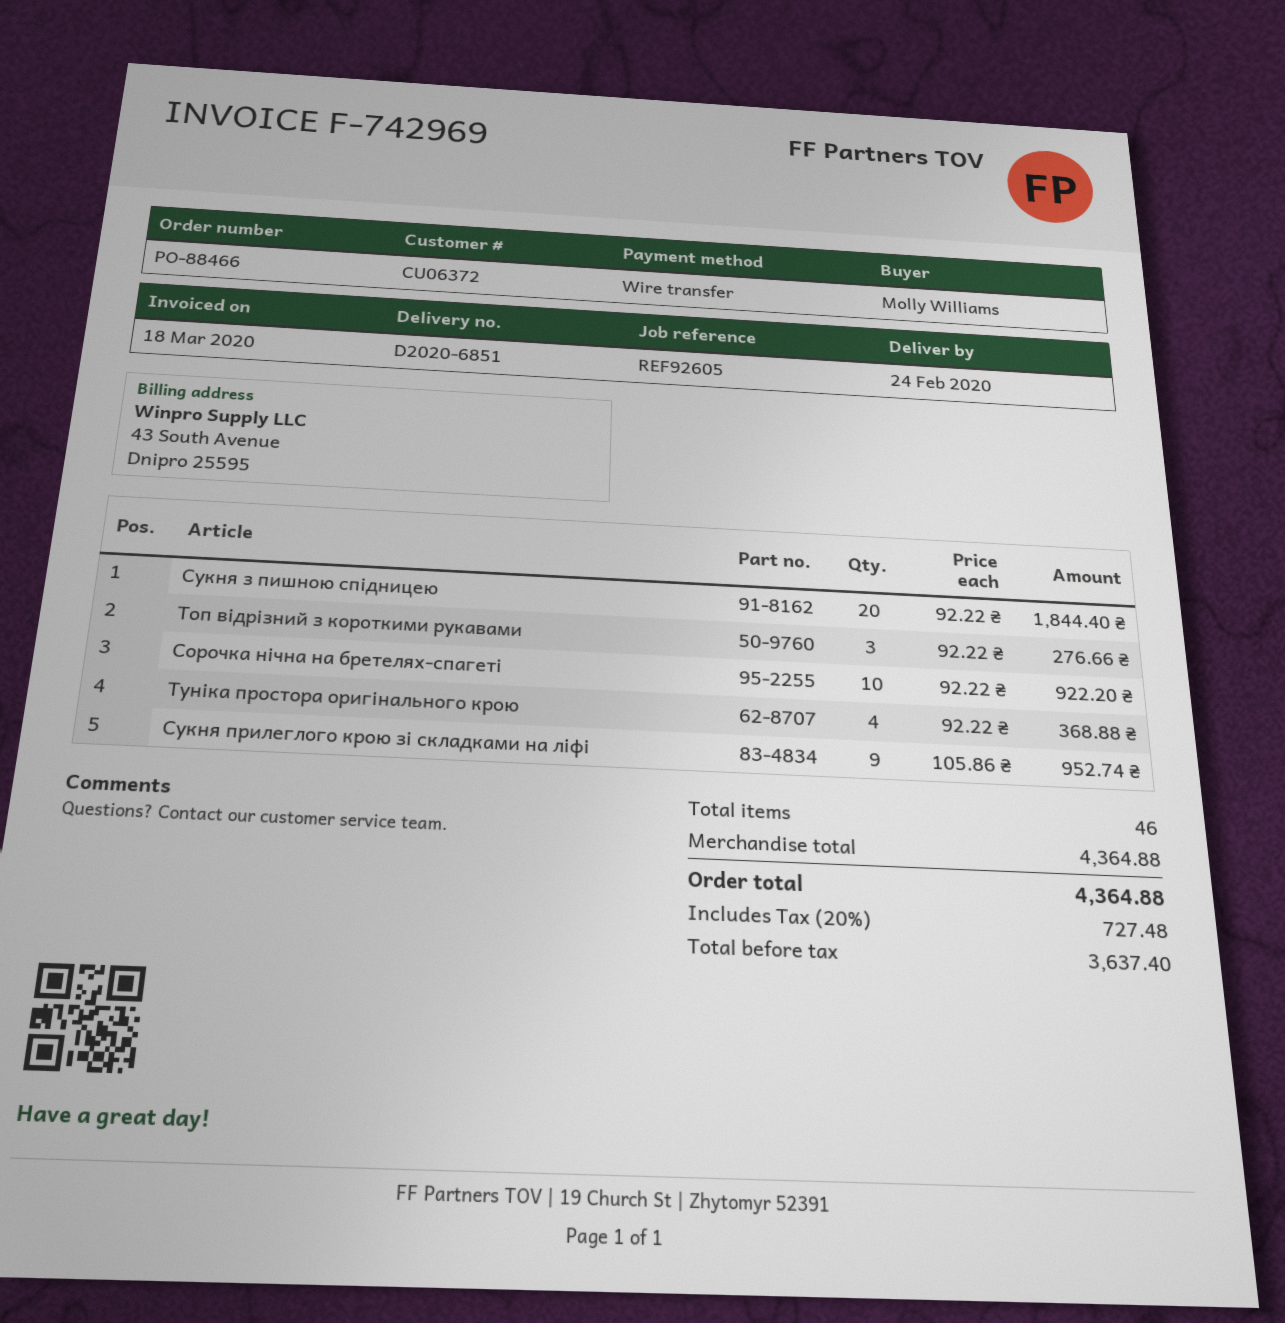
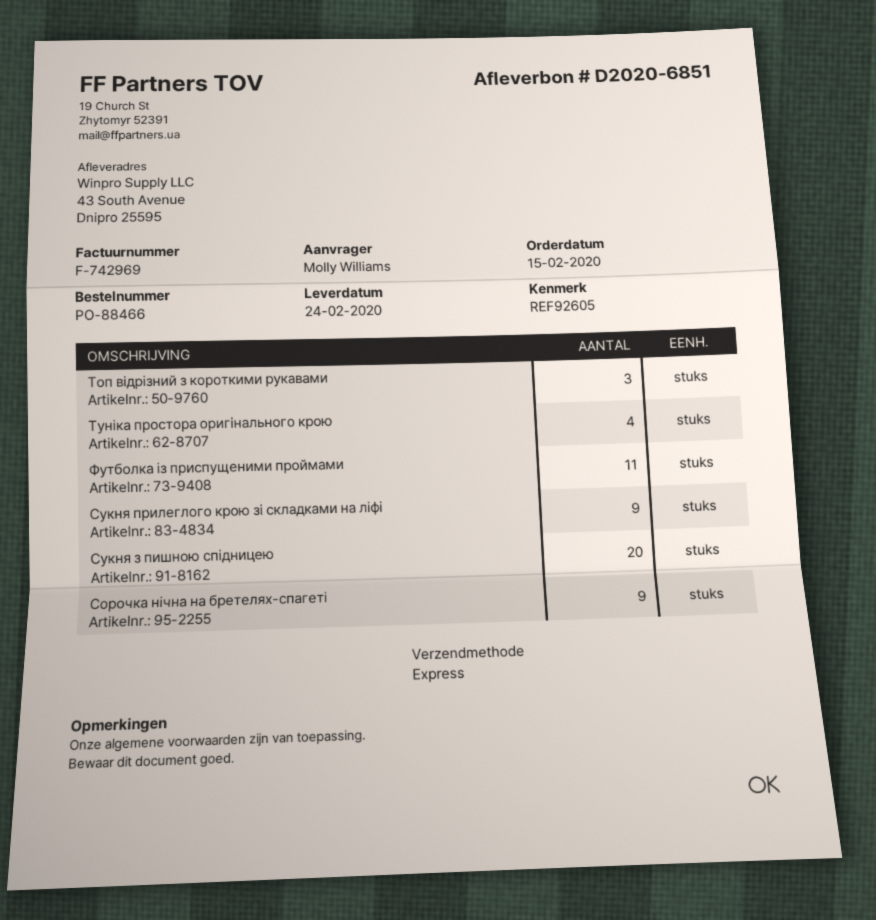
Сорочка нічна на бретелях-спагеті: 10 -> 9
Футболка із приспущеними проймами: none -> 11

